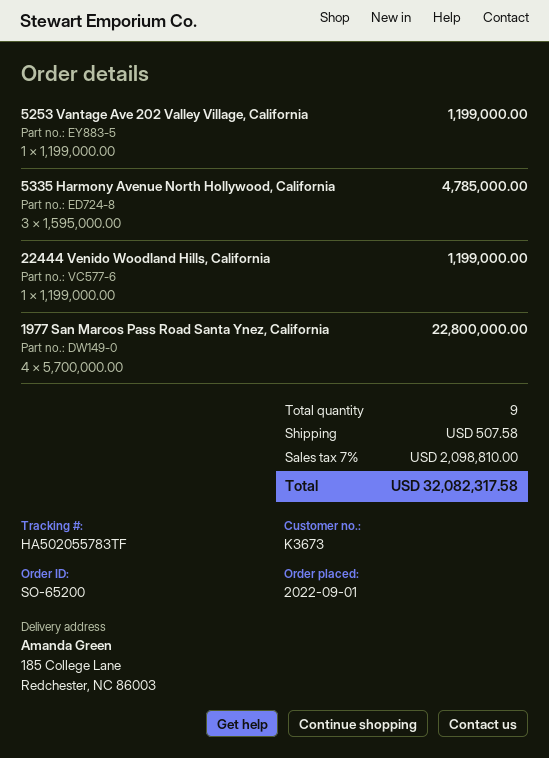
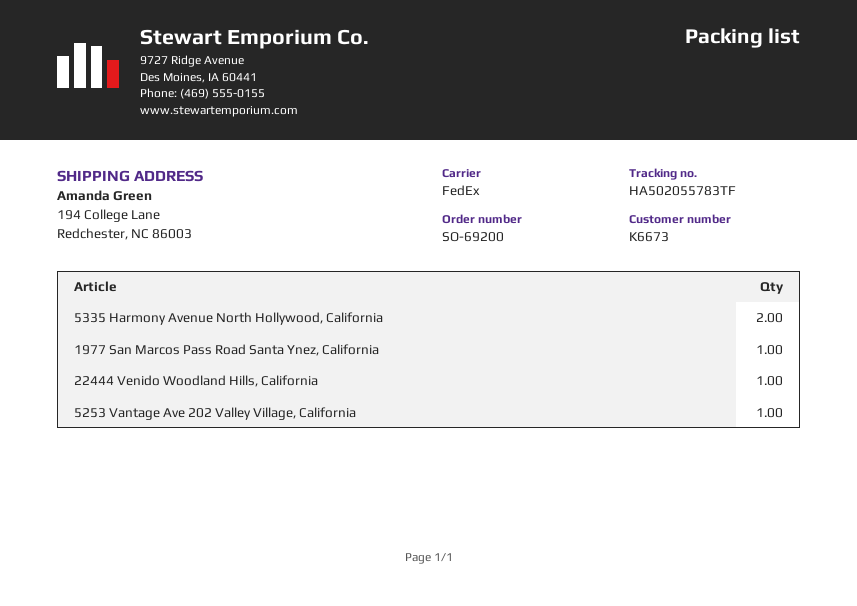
order number: SO-65200 -> SO-69200
customer number: K3673 -> K6673
ship to: 185 College Lane, Redchester, NC 86003 -> 194 College Lane, Redchester, NC 86003
5335 Harmony Avenue North Hollywood, California: 3 -> 2
1977 San Marcos Pass Road Santa Ynez, California: 4 -> 1

